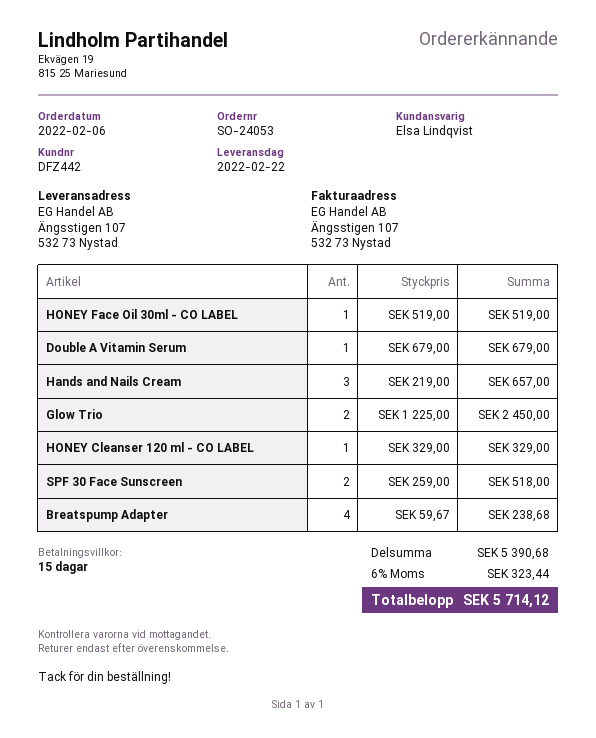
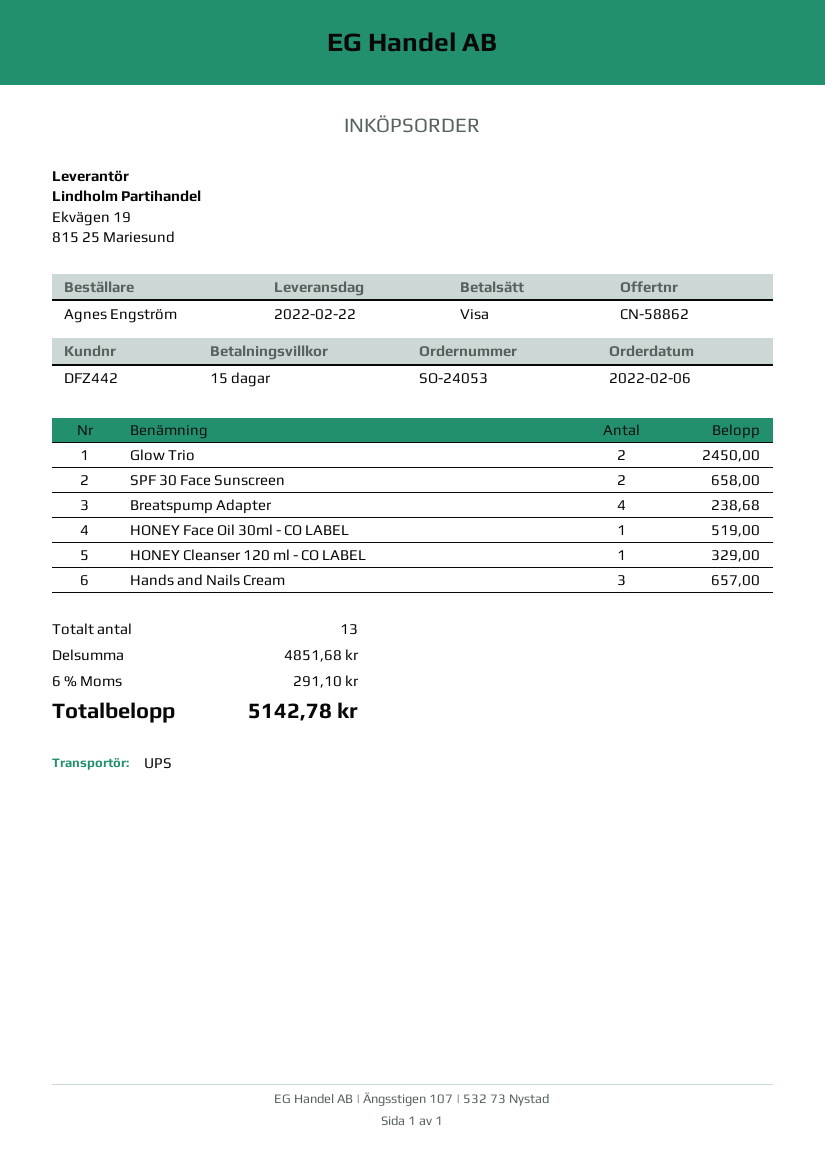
Double A Vitamin Serum: 1 for 679.00 -> none
SPF 30 Face Sunscreen: 2 for 518.00 -> 2 for 658.00
subtotal: 5390.68 -> 4851.68
tax: 6% = 323.44 -> 6% = 291.10
total: 5714.12 -> 5142.78

